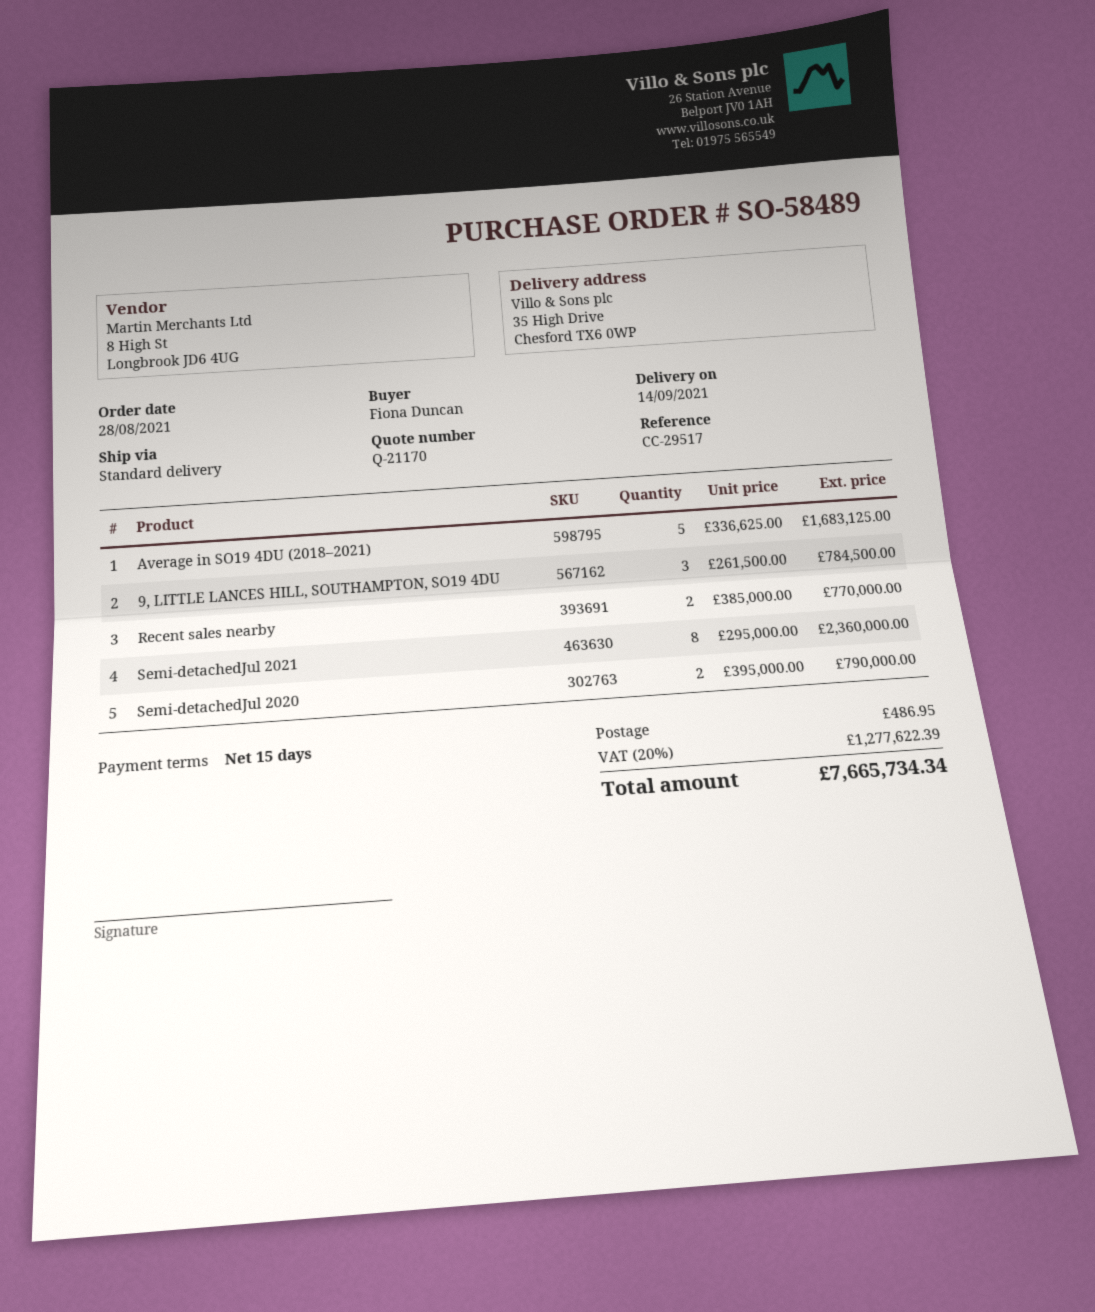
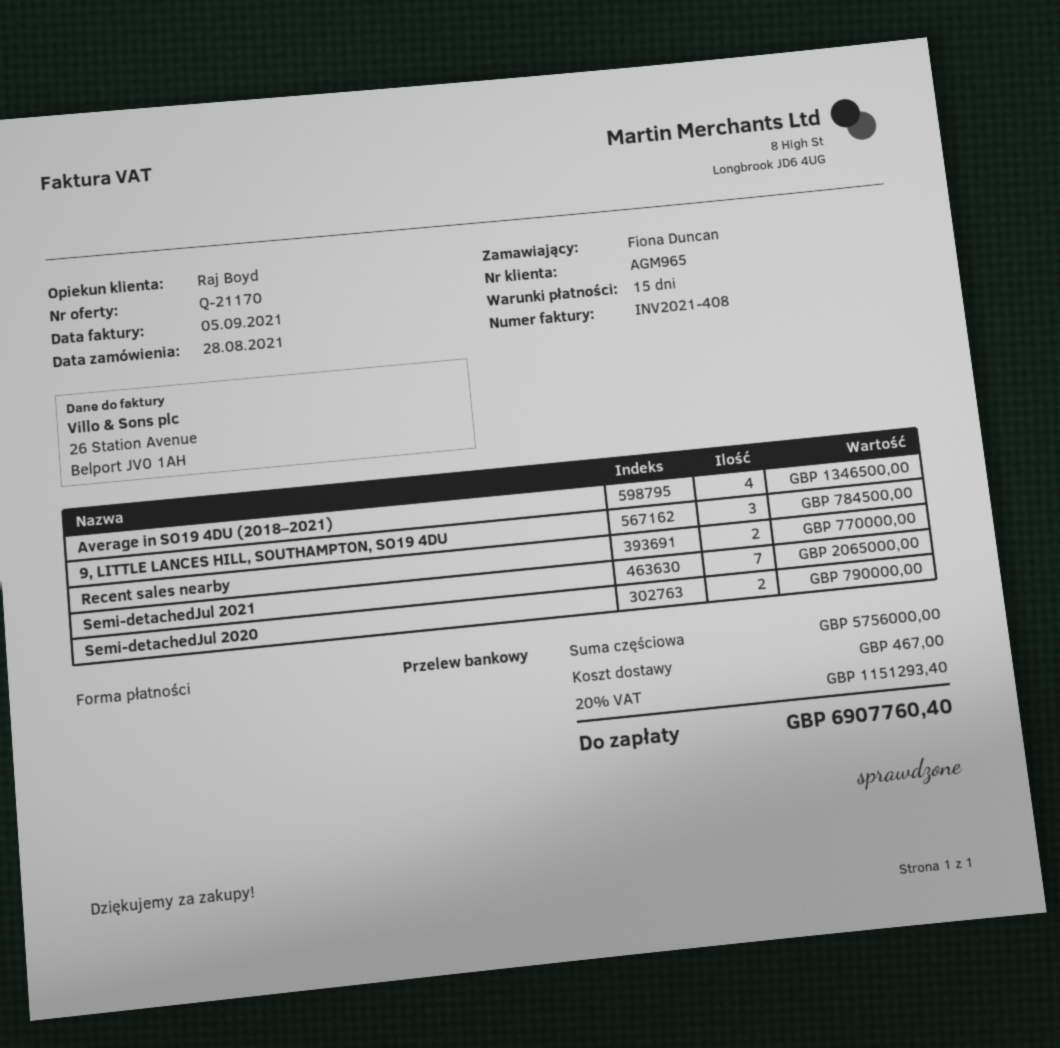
Average in SO19 4DU (2018–2021): 5 for 1683125.00 -> 4 for 1346500.00
Semi-detachedJul 2021: 8 for 2360000.00 -> 7 for 2065000.00
shipping: 486.95 -> 467.00
tax: 20% = 1277622.39 -> 20% = 1151293.40
total: 7665734.34 -> 6907760.40

